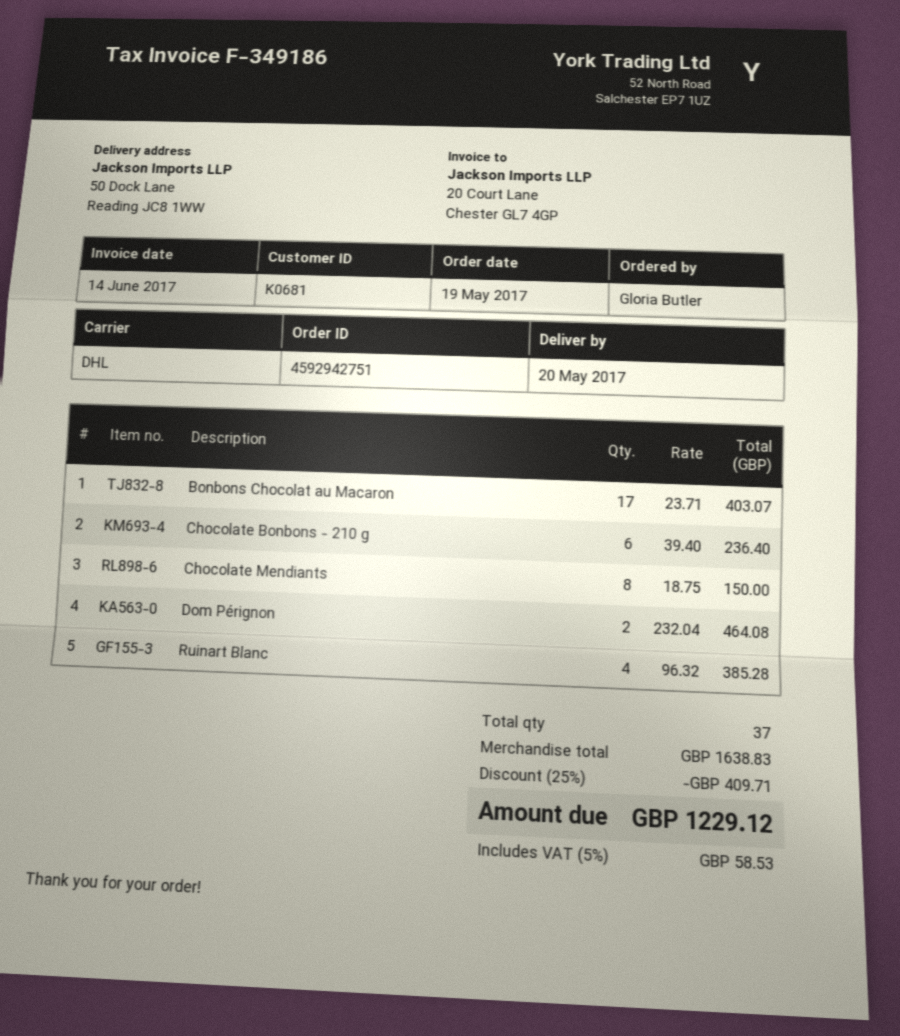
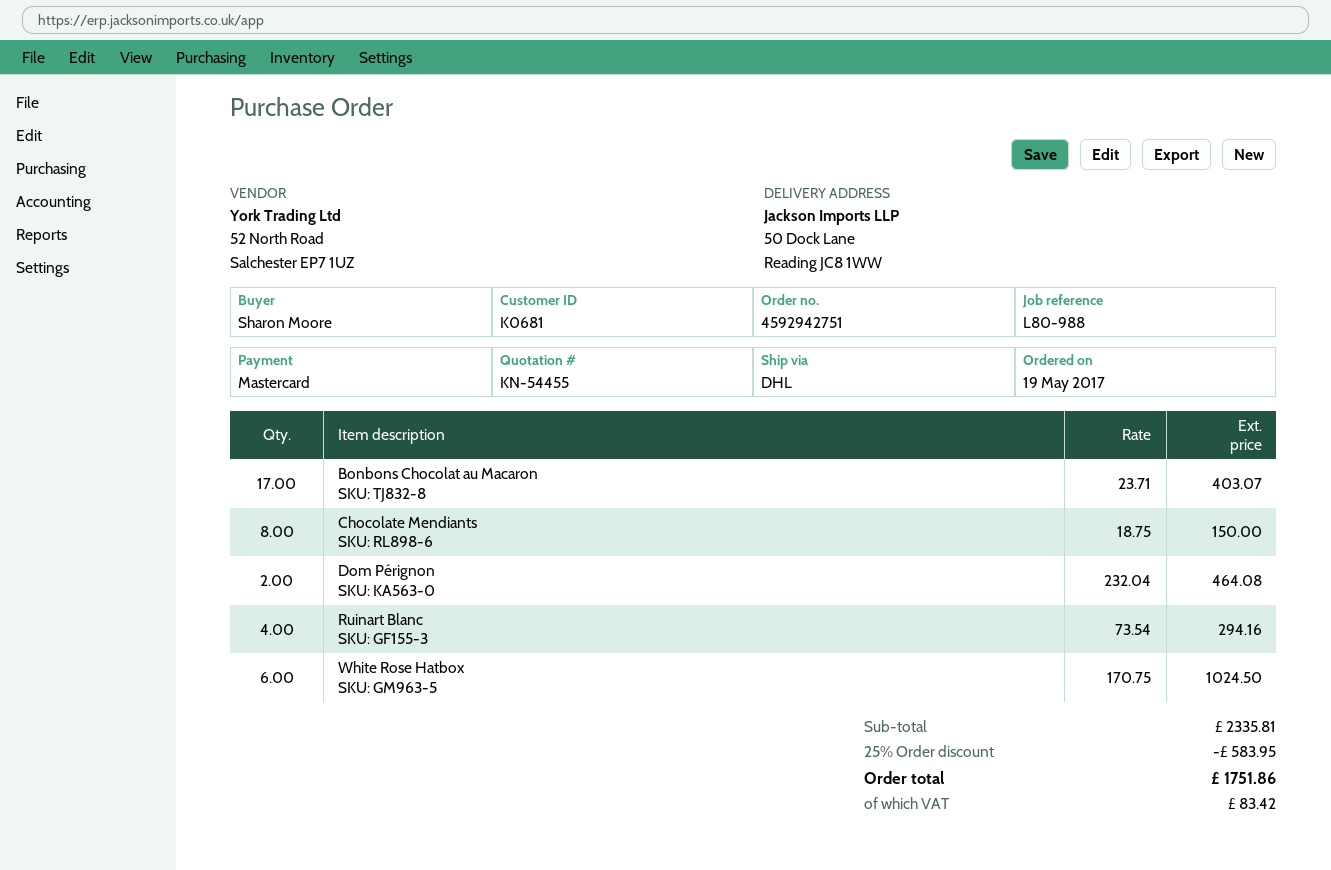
ordered by: Gloria Butler -> Sharon Moore
Chocolate Bonbons - 210 g: 6 x 39.40 = 236.40 -> none
Ruinart Blanc: 4 x 96.32 = 385.28 -> 4 x 73.54 = 294.16
White Rose Hatbox: none -> 6 x 170.75 = 1024.50
subtotal: 1638.83 -> 2335.81
discount: 25% = 409.71 -> 25% = 583.95
tax: 58.53 -> 83.42
total: 1229.12 -> 1751.86

